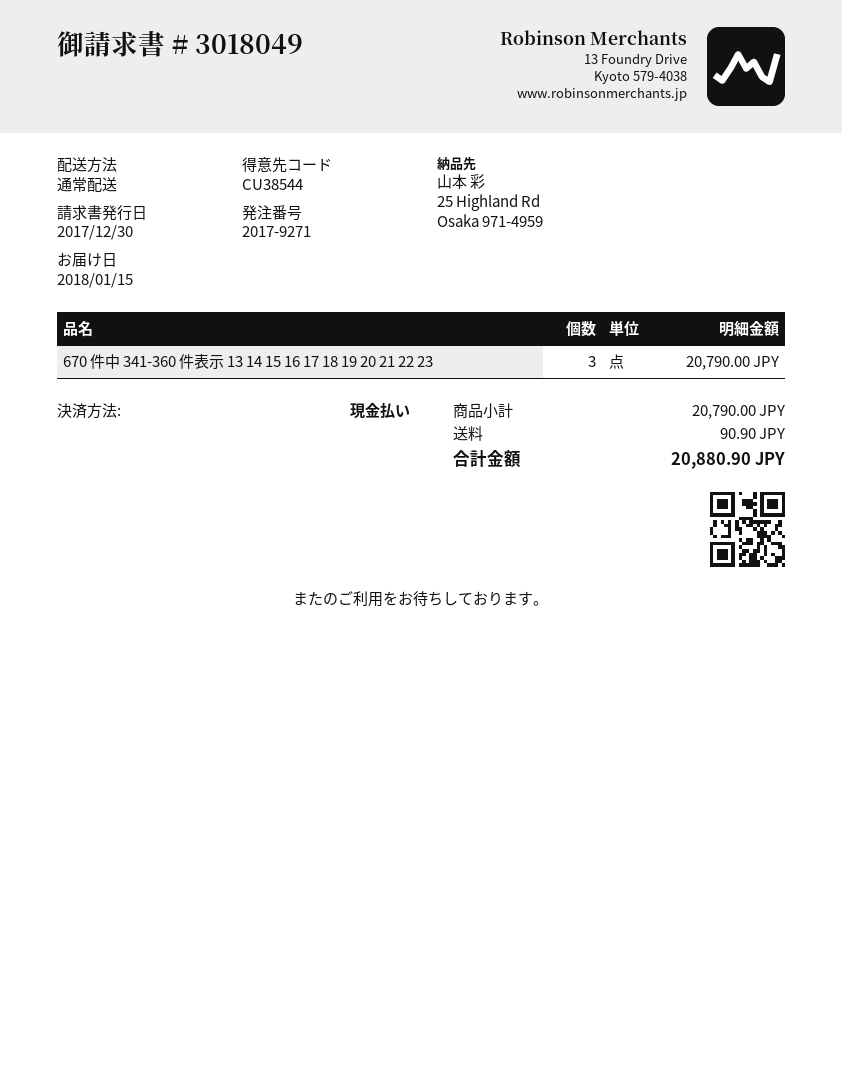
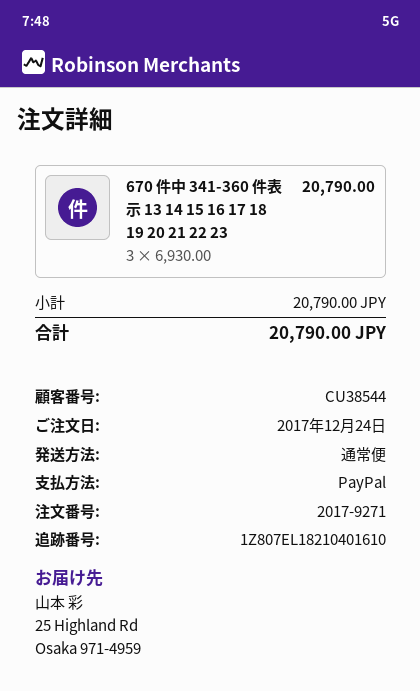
payment method: cash -> PayPal
shipping: 90.90 -> none
total: 20880.90 -> 20790.00

